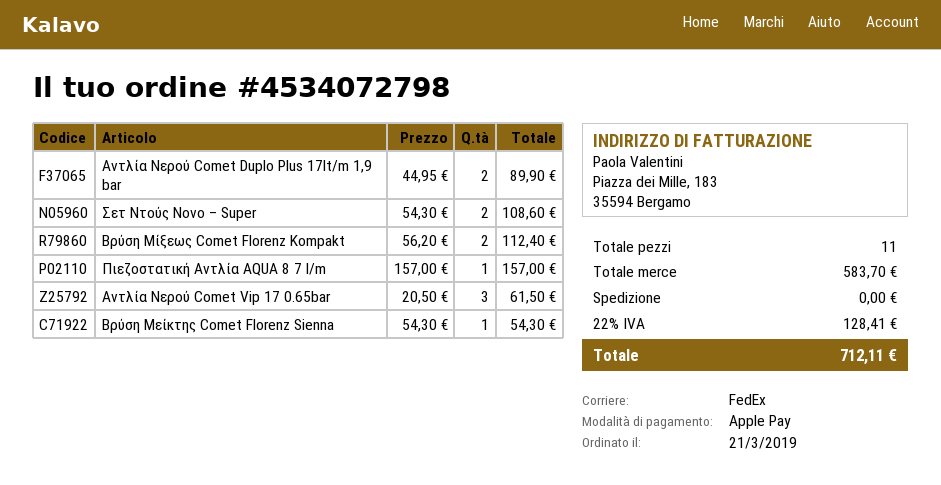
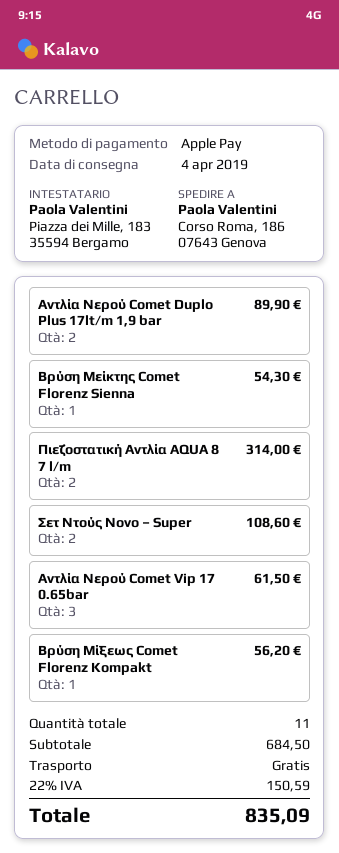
Bρύση Μίξεως Comet Florenz Kompakt: 2 for 112.40 -> 1 for 56.20
Πιεζοστατική Αντλία AQUA 8 7 l/m: 1 for 157.00 -> 2 for 314.00
subtotal: 583.70 -> 684.50
tax: 22% = 128.41 -> 22% = 150.59
total: 712.11 -> 835.09

